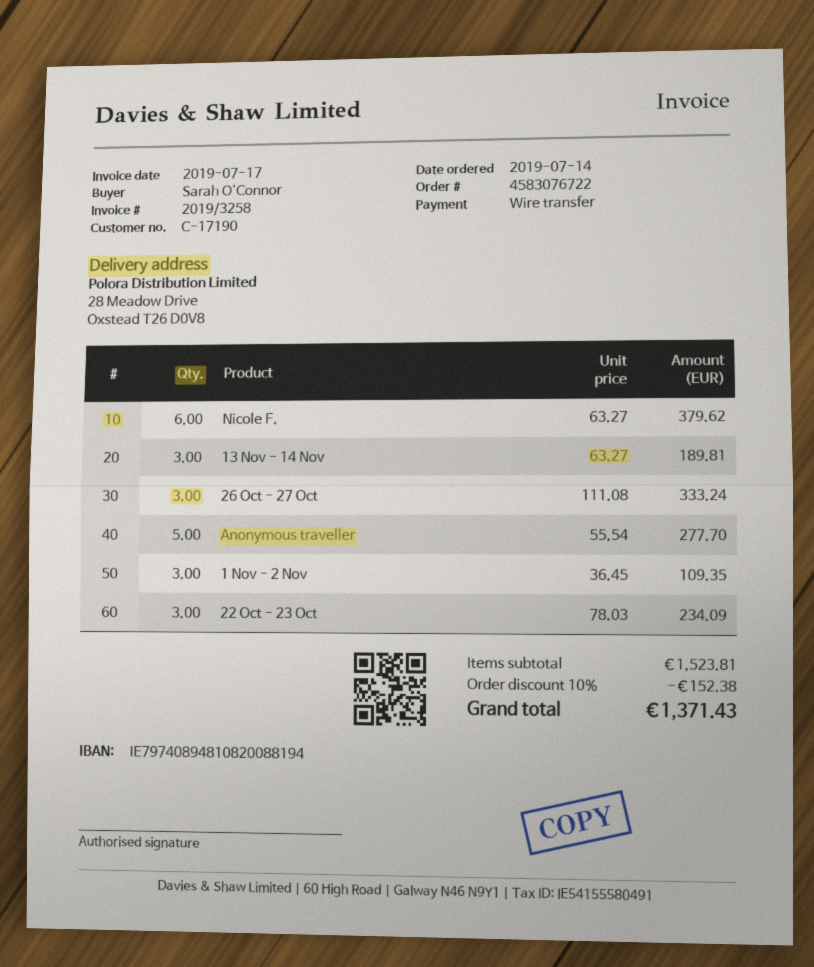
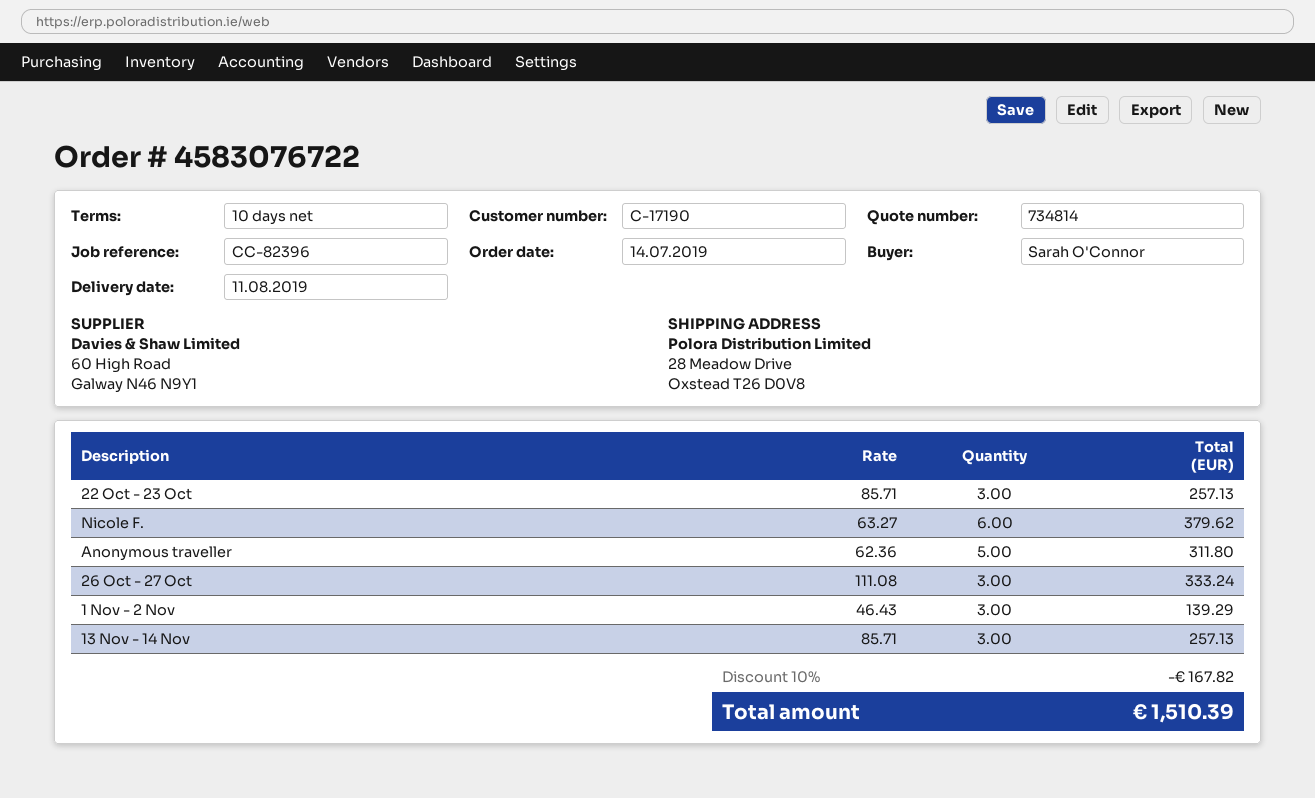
13 Nov - 14 Nov: 3 x 63.27 = 189.81 -> 3 x 85.71 = 257.13
Anonymous traveller: 5 x 55.54 = 277.70 -> 5 x 62.36 = 311.80
1 Nov - 2 Nov: 3 x 36.45 = 109.35 -> 3 x 46.43 = 139.29
22 Oct - 23 Oct: 3 x 78.03 = 234.09 -> 3 x 85.71 = 257.13
discount: 10% = 152.38 -> 10% = 167.82
total: 1371.43 -> 1510.39

